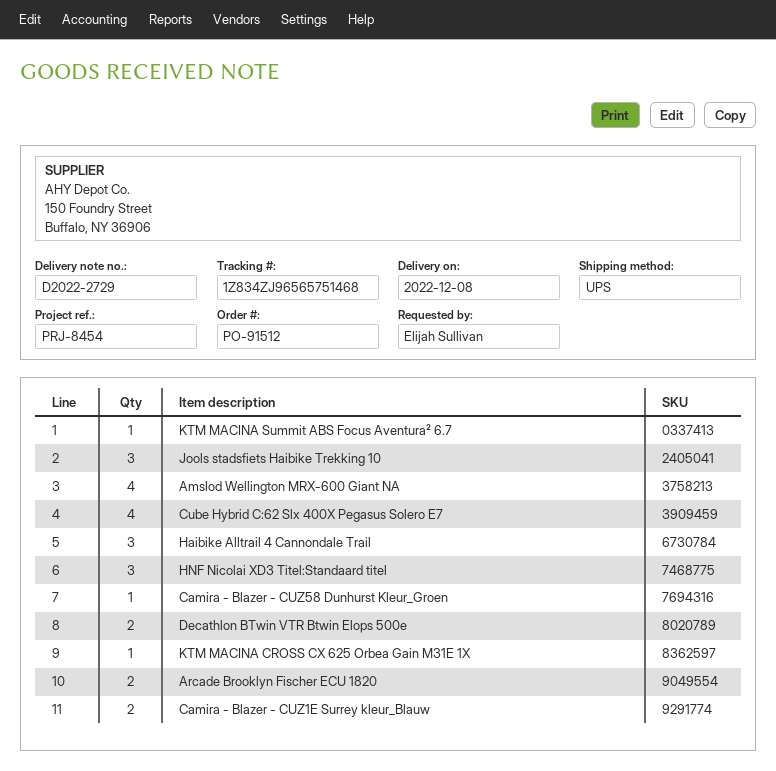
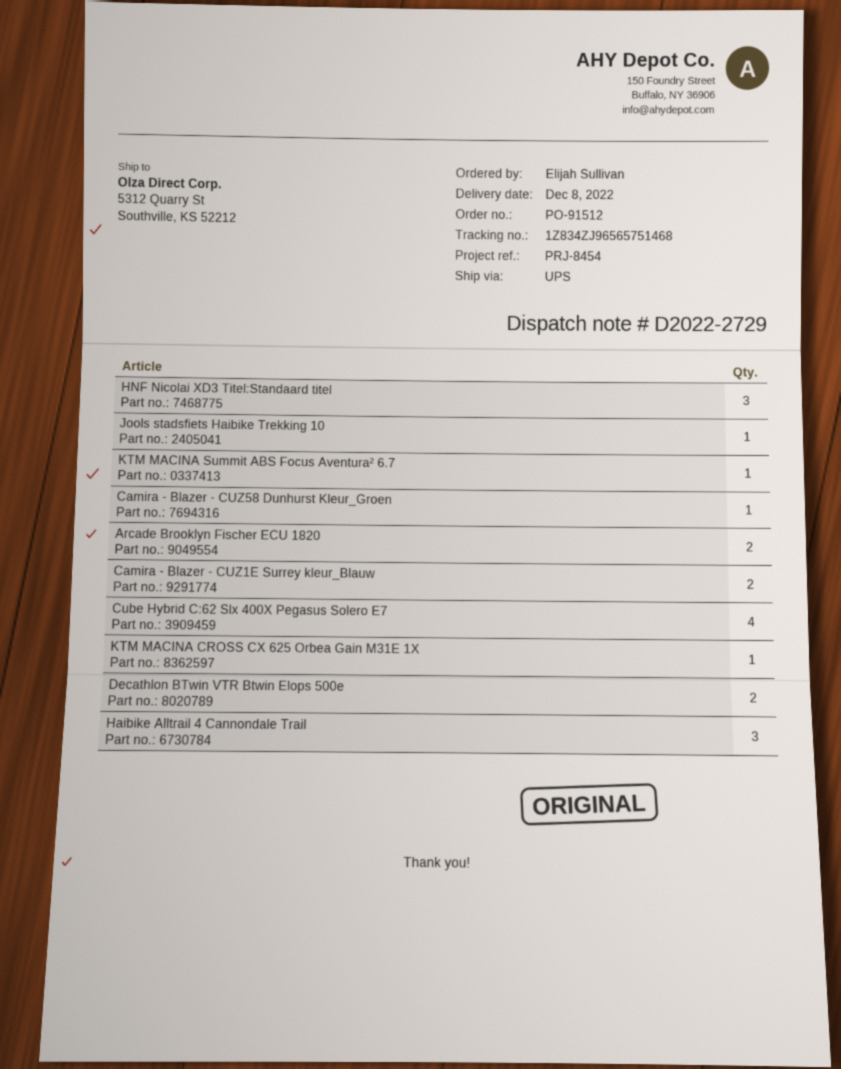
Jools stadsfiets Haibike Trekking 10: 3 -> 1
Amslod Wellington MRX-600 Giant NA: 4 -> none

